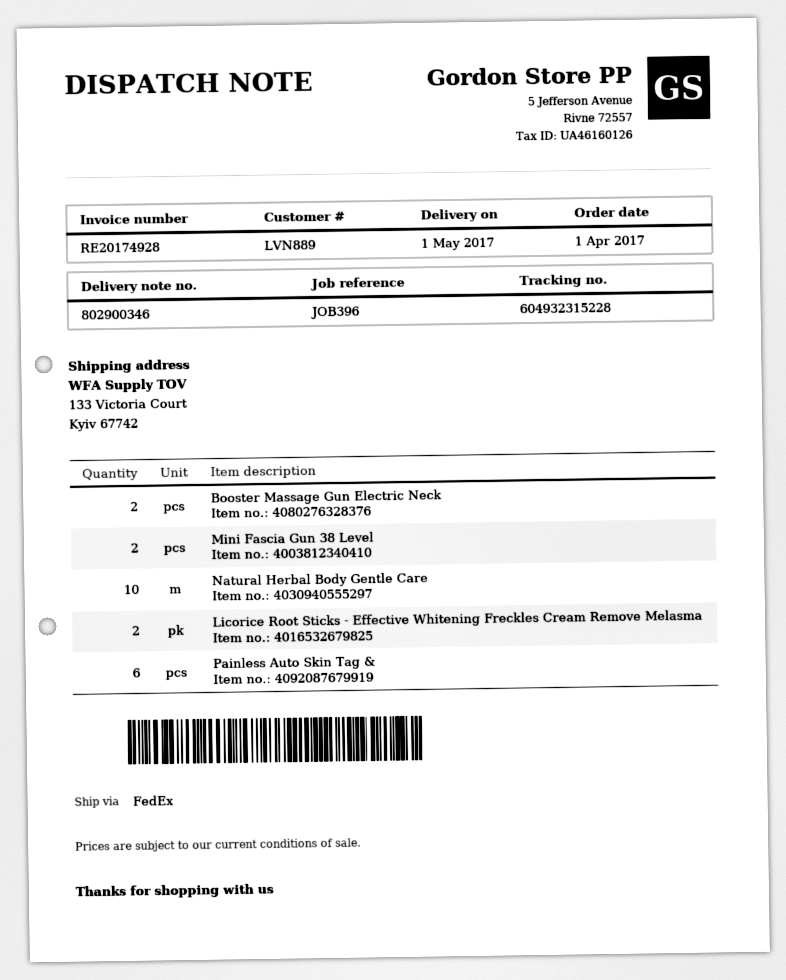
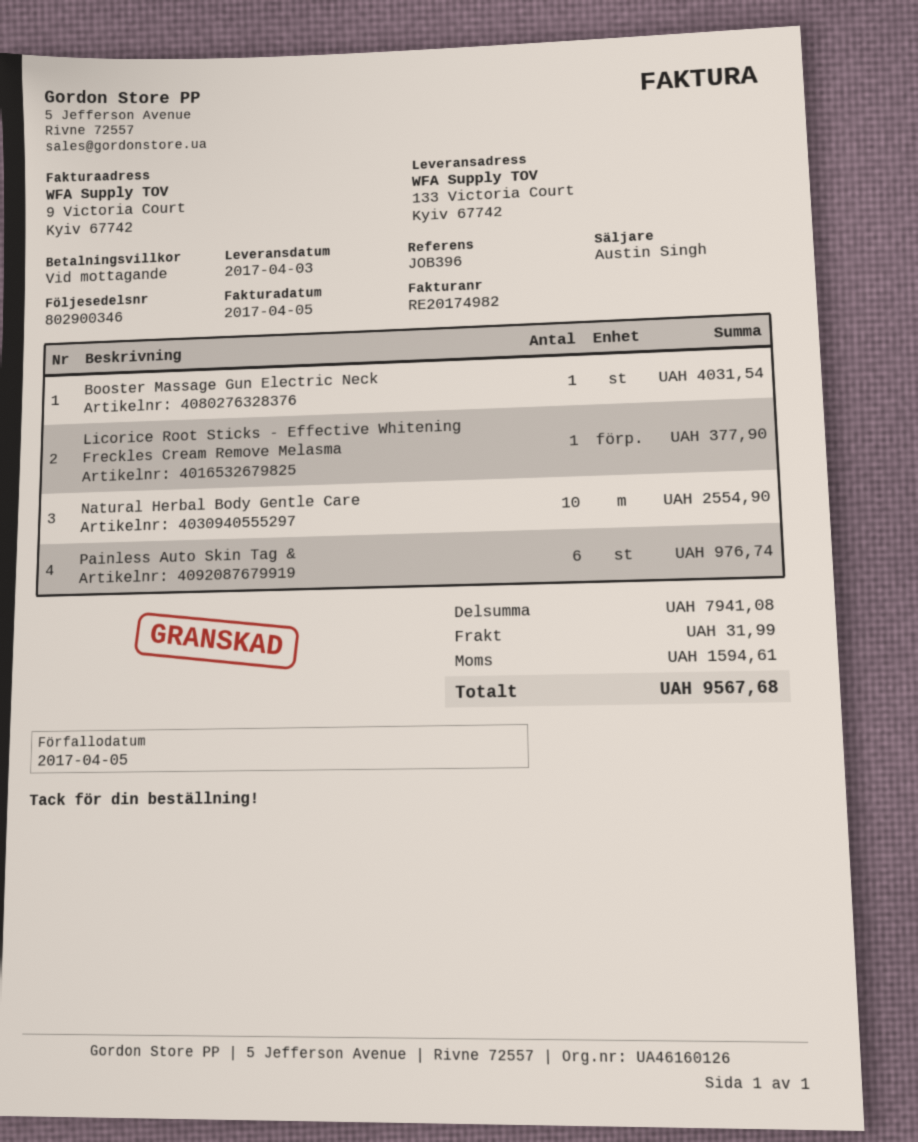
delivery date: 2017-05-01 -> 2017-04-03
invoice number: RE20174928 -> RE20174982
Booster Massage Gun Electric Neck: 2 -> 1
Mini Fascia Gun 38 Level: 2 -> none
Licorice Root Sticks - Effective Whitening Freckles Cream Remove Melasma: 2 -> 1

